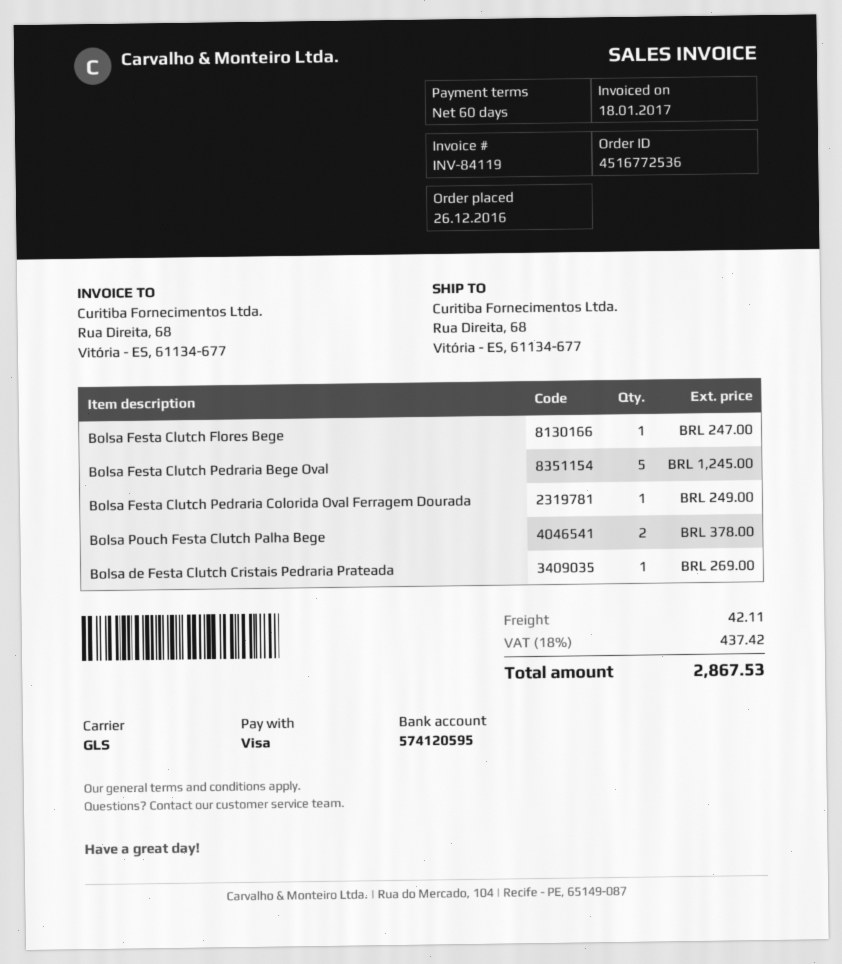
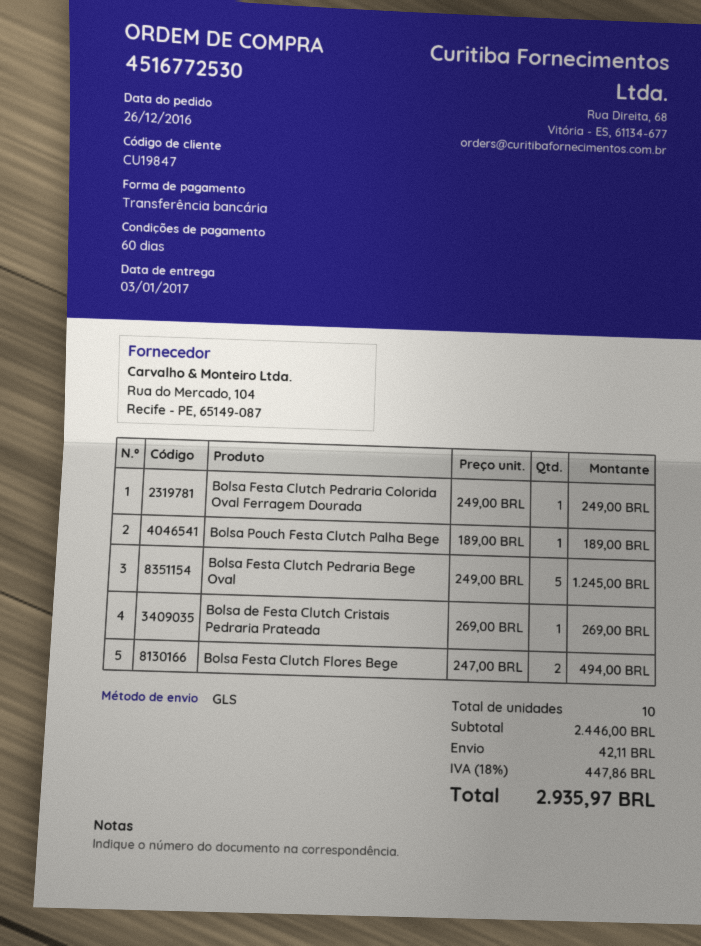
order number: 4516772536 -> 4516772530
payment method: Visa -> bank transfer
Bolsa Festa Clutch Flores Bege: 1 for 247.00 -> 2 for 494.00
Bolsa Pouch Festa Clutch Palha Bege: 2 for 378.00 -> 1 for 189.00
tax: 18% = 437.42 -> 18% = 447.86
total: 2867.53 -> 2935.97

